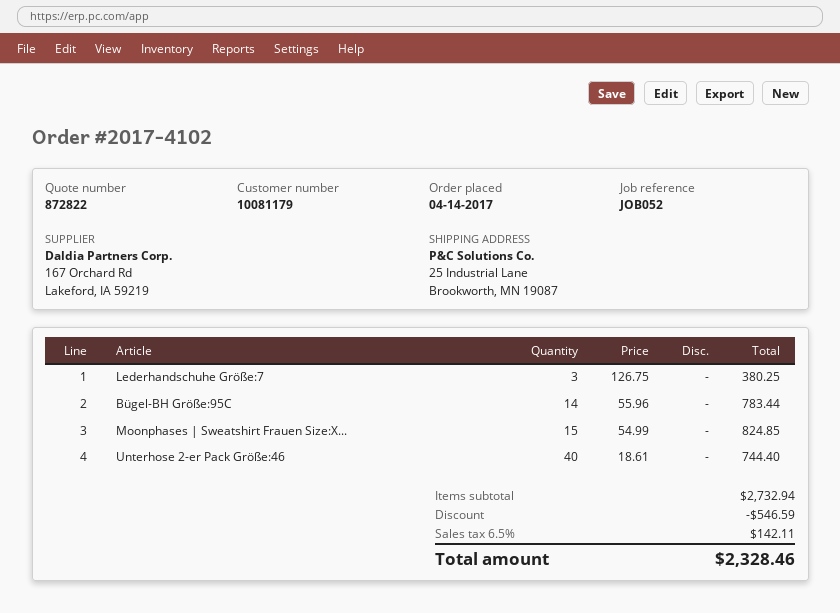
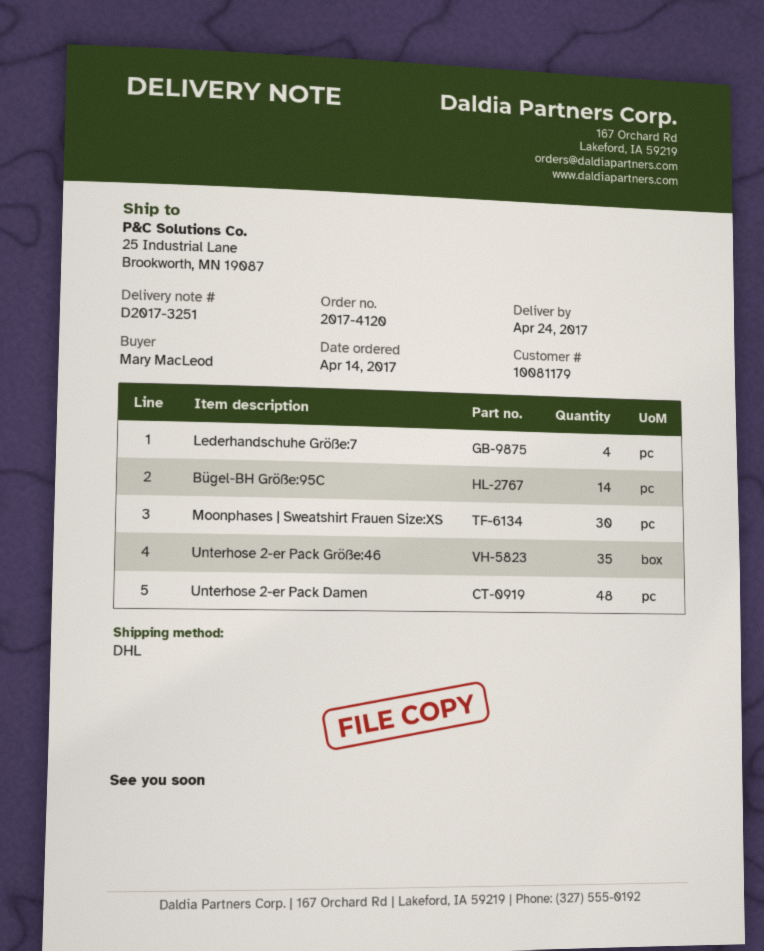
order number: 2017-4102 -> 2017-4120
Lederhandschuhe Größe:7: 3 -> 4
Moonphases | Sweatshirt Frauen Size:X...: 15 -> 30
Unterhose 2-er Pack Größe:46: 40 -> 35
Unterhose 2-er Pack Damen: none -> 48

